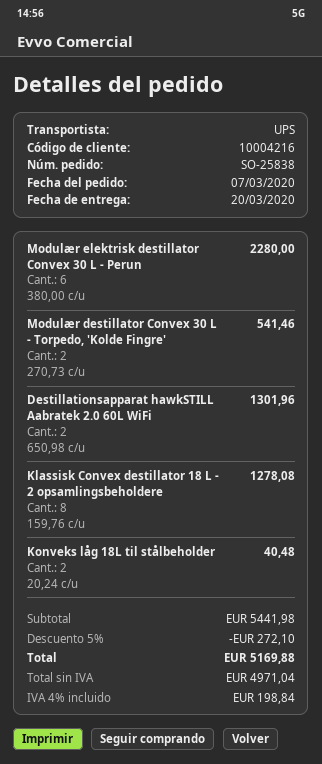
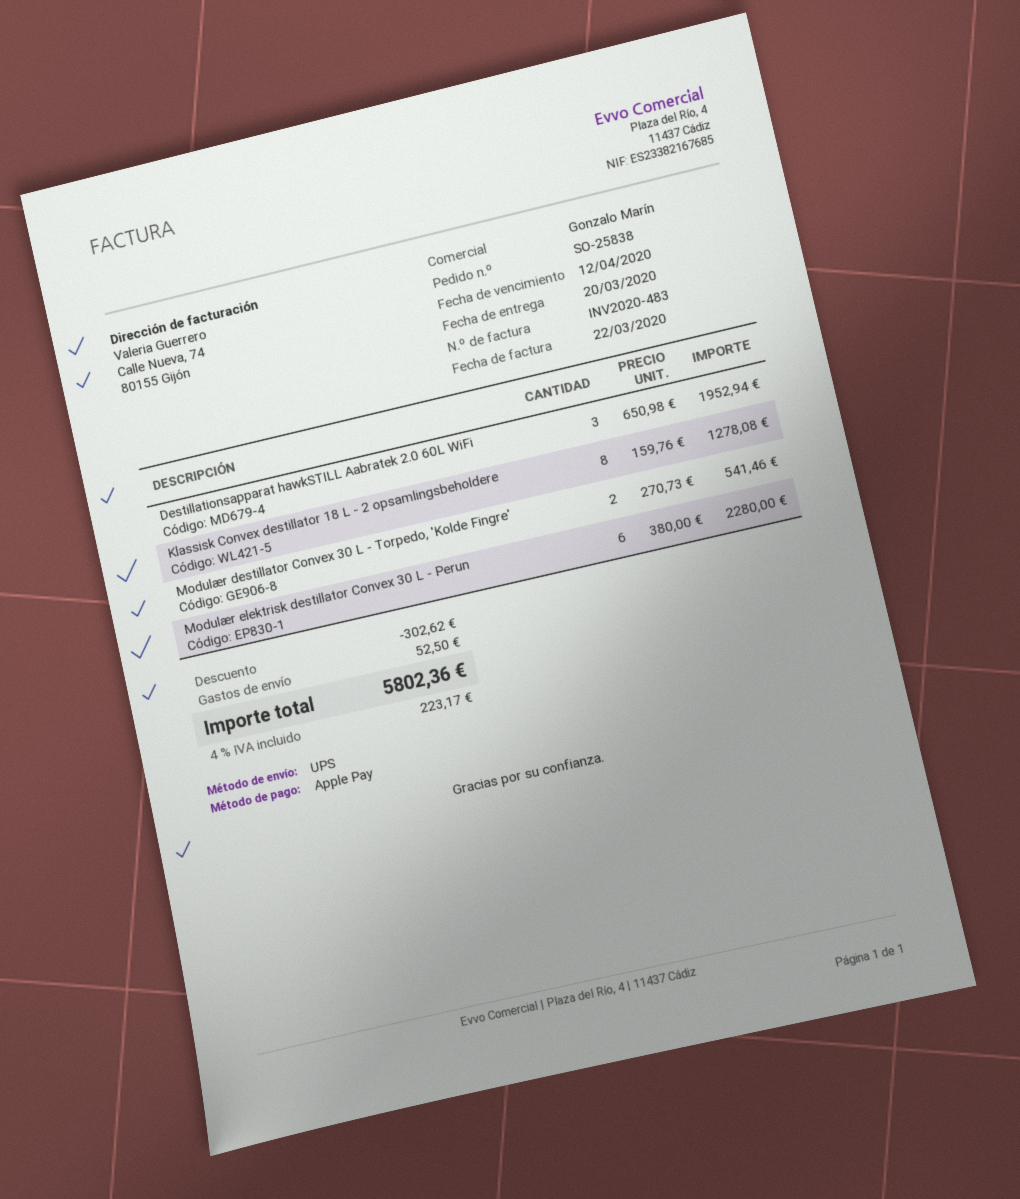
Destillationsapparat hawkSTILL Aabratek 2.0 60L WiFi: 2 x 650.98 = 1301.96 -> 3 x 650.98 = 1952.94
Konveks låg 18L til stålbeholder: 2 x 20.24 = 40.48 -> none
discount: 272.10 -> 302.62
shipping: none -> 52.50
tax: 4% = 198.84 -> 4% = 223.17
total: 5169.88 -> 5802.36

